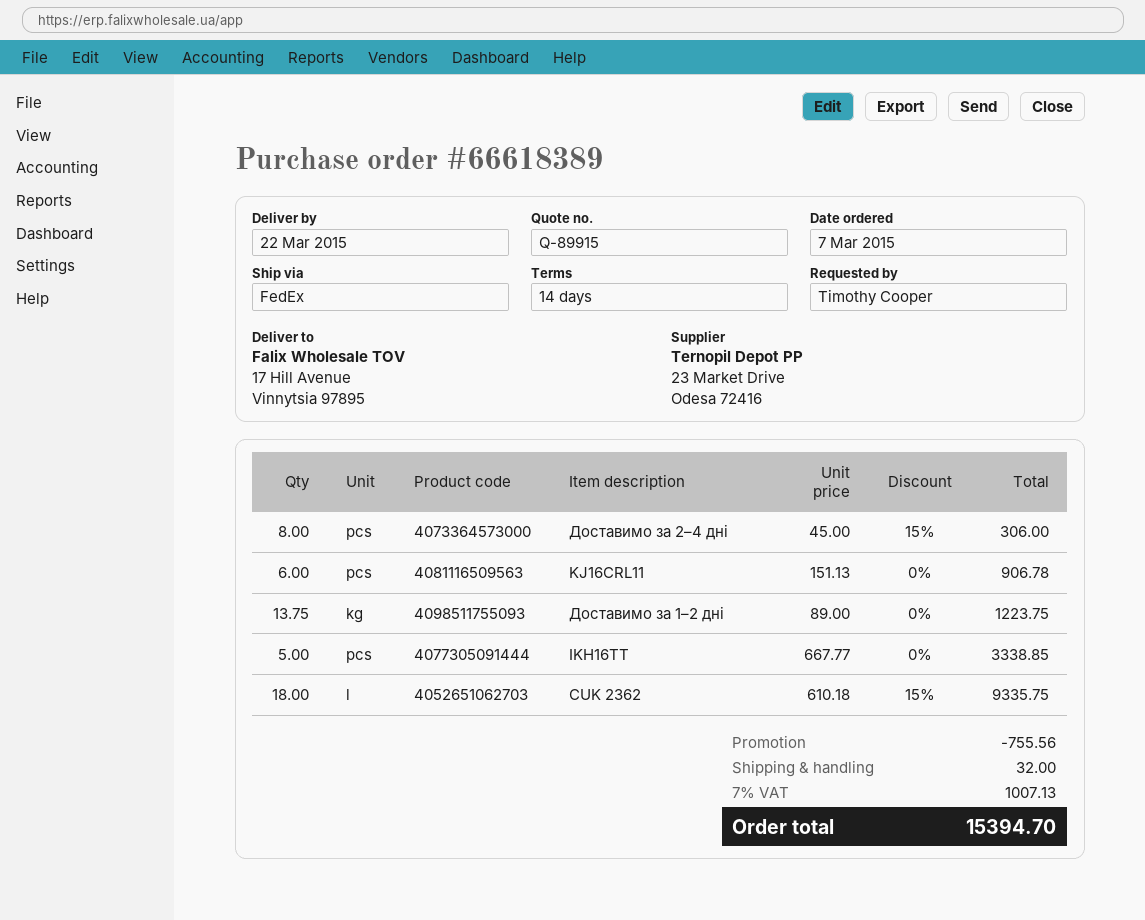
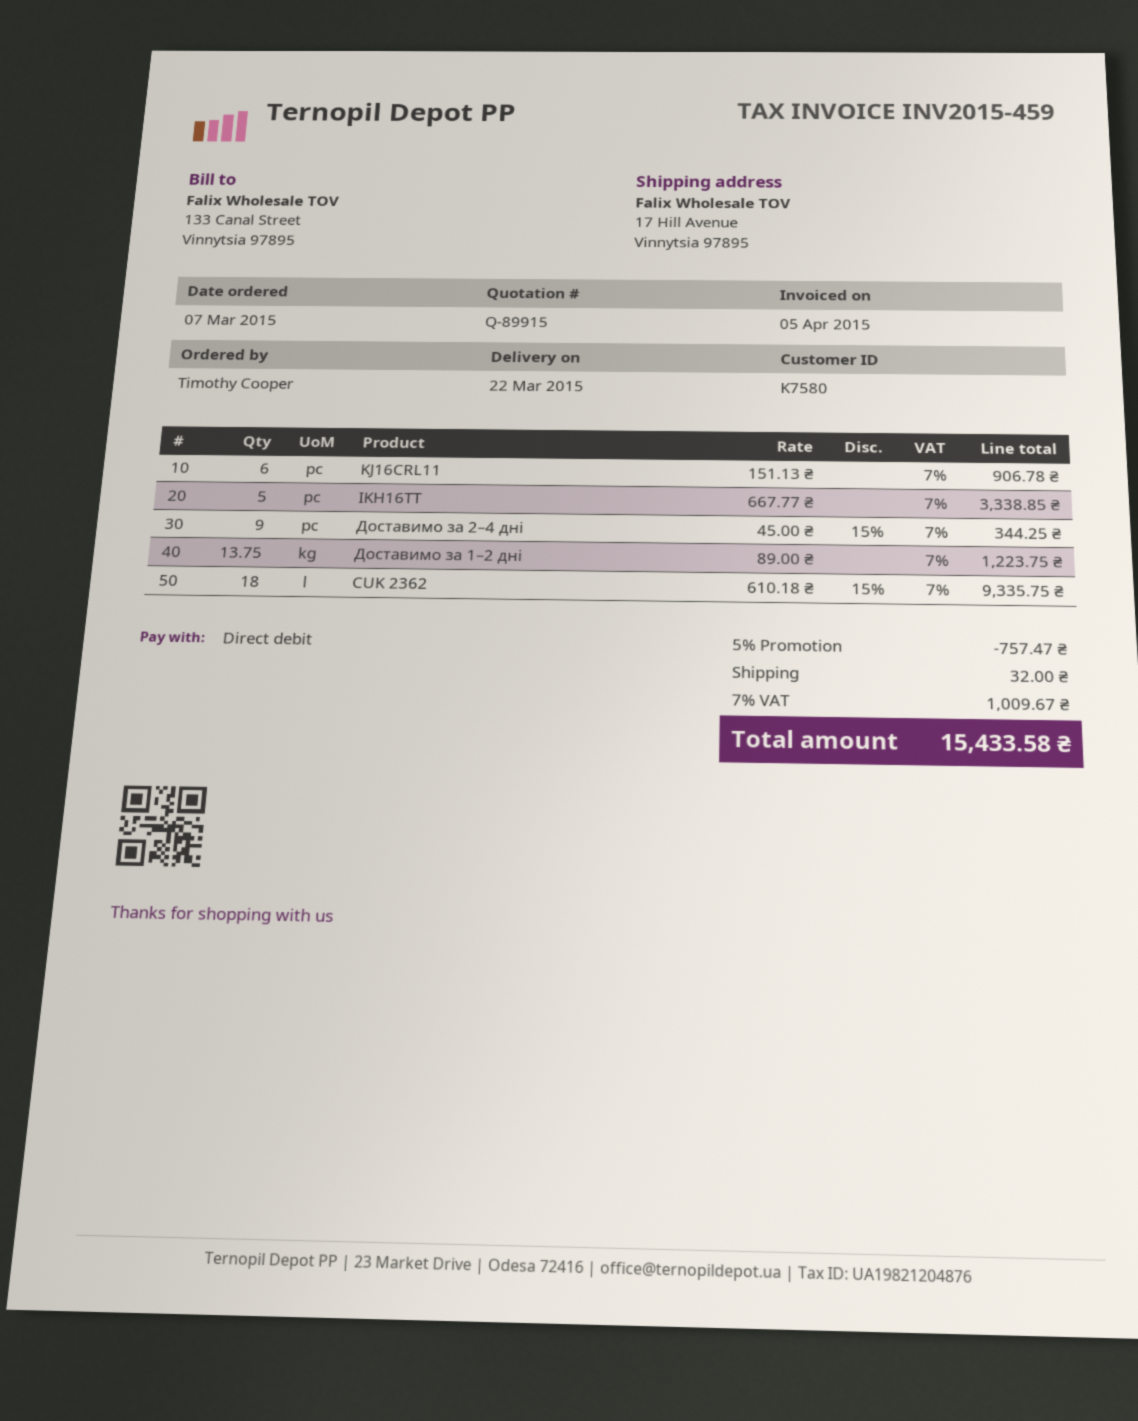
Доставимо за 2–4 дні: 8 x 45.00 - 15% = 306.00 -> 9 x 45.00 - 15% = 344.25
discount: 755.56 -> 757.47
tax: 7% = 1007.13 -> 7% = 1009.67
total: 15394.70 -> 15433.58

